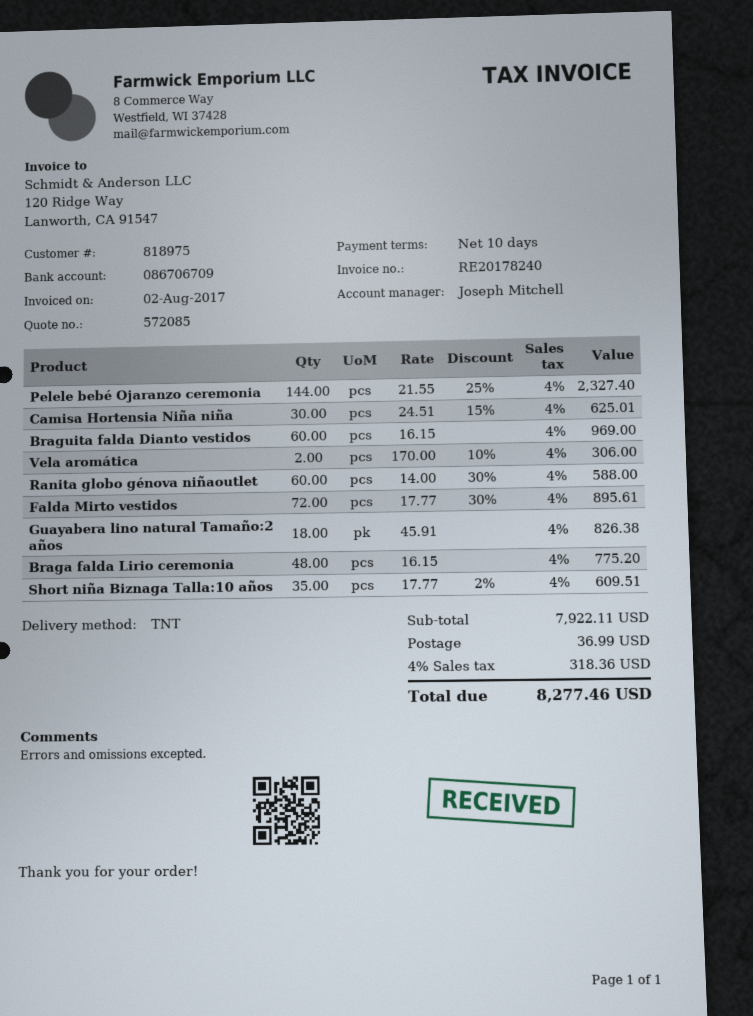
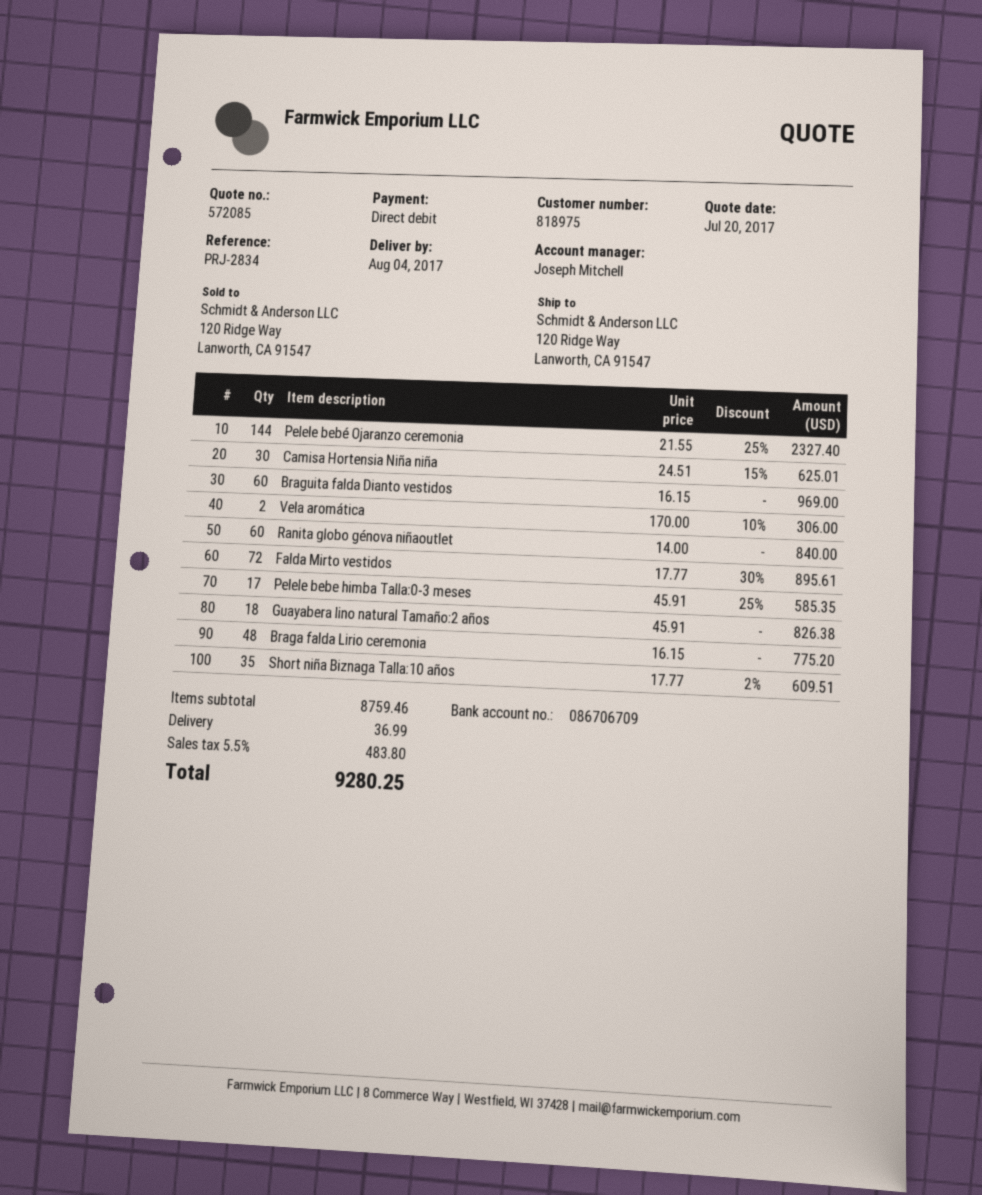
Ranita globo génova niñaoutlet: 60 x 14.00 - 30% = 588.00 -> 60 x 14.00 = 840.00
Pelele bebe himba Talla:0-3 meses: none -> 17 x 45.91 - 25% = 585.35
subtotal: 7922.11 -> 8759.46
tax: 4% = 318.36 -> 5.5% = 483.80
total: 8277.46 -> 9280.25

